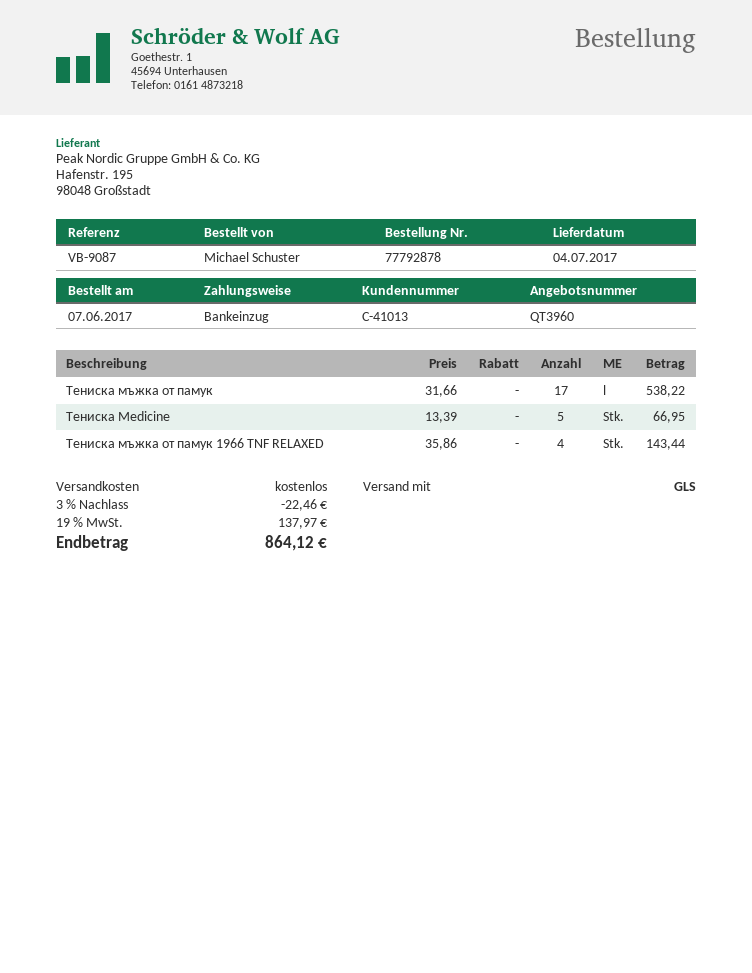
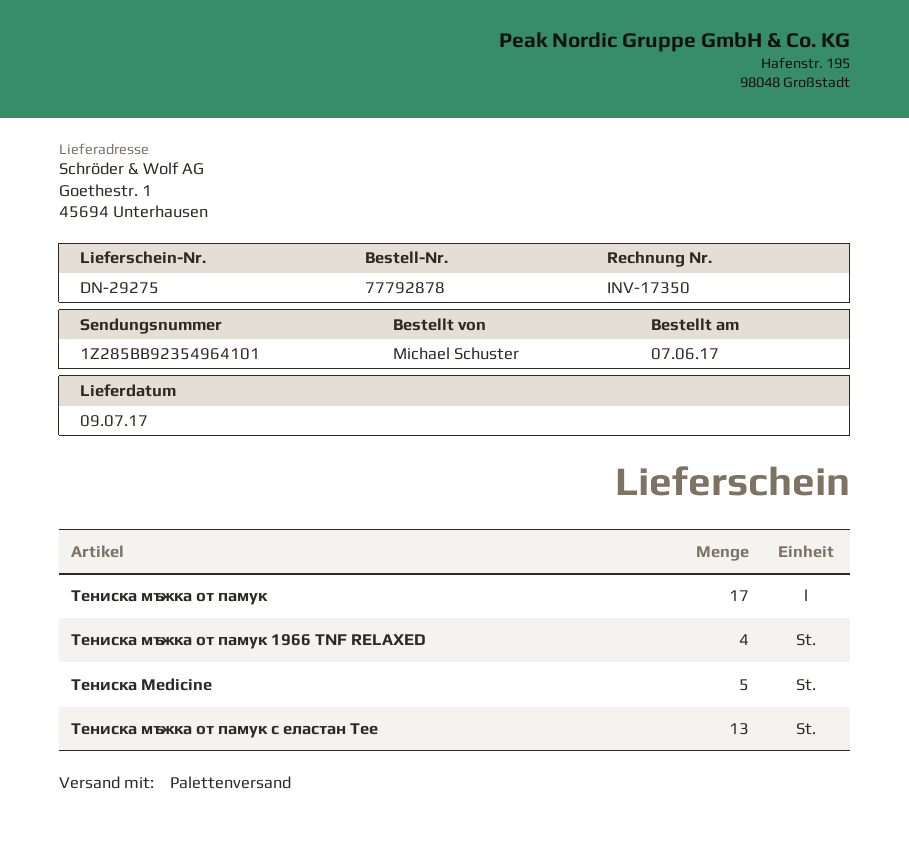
delivery date: 2017-07-04 -> 2017-07-09
shipping method: GLS -> pallet freight
Тениска мъжка от памук с еластан Tee: none -> 13

